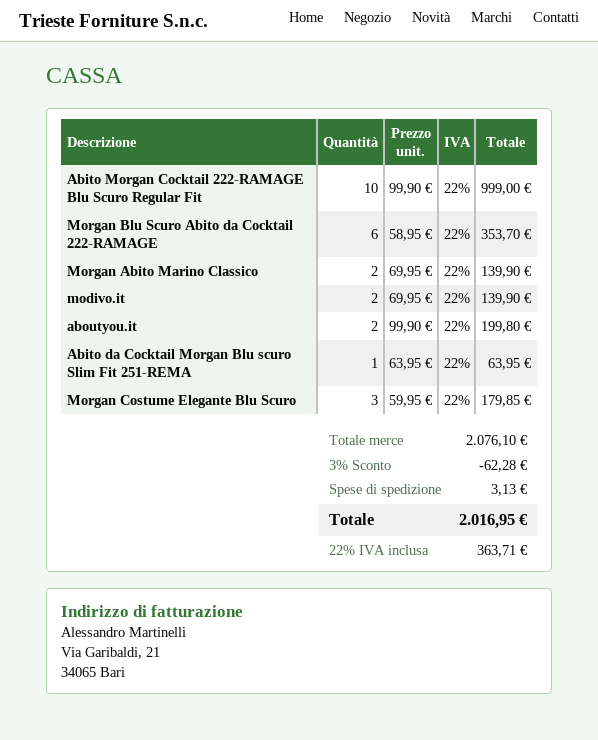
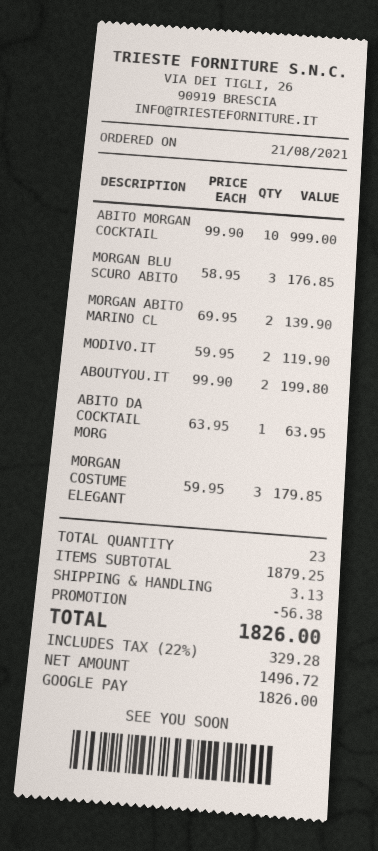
Morgan Blu Scuro Abito da Cocktail 222-RAMAGE: 6 x 58.95 = 353.70 -> 3 x 58.95 = 176.85
modivo.it: 2 x 69.95 = 139.90 -> 2 x 59.95 = 119.90
subtotal: 2076.10 -> 1879.25
discount: 62.28 -> 56.38
tax: 22% = 363.71 -> 22% = 329.28
total: 2016.95 -> 1826.00

